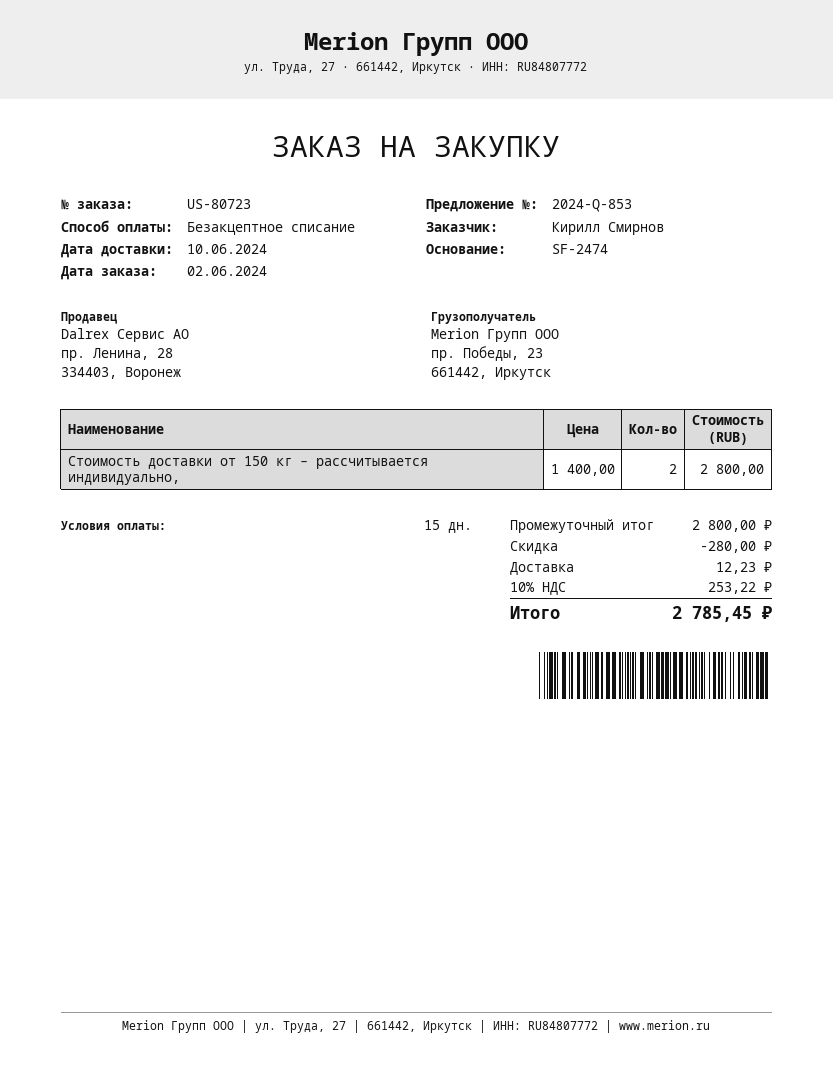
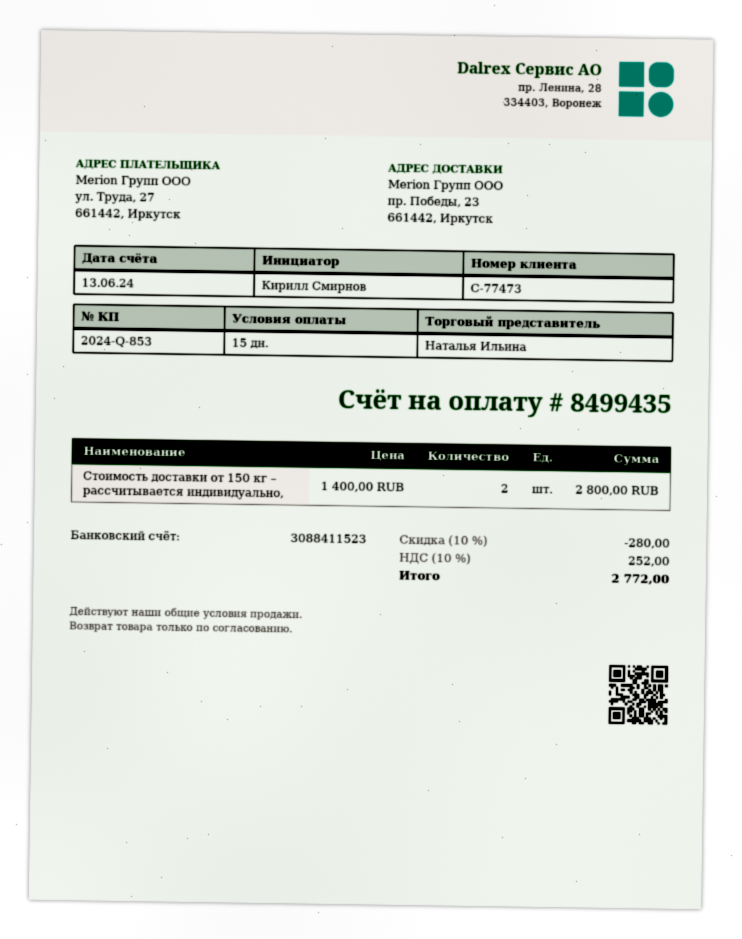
shipping: 12.23 -> none
tax: 10% = 253.22 -> 10% = 252.00
total: 2785.45 -> 2772.00

